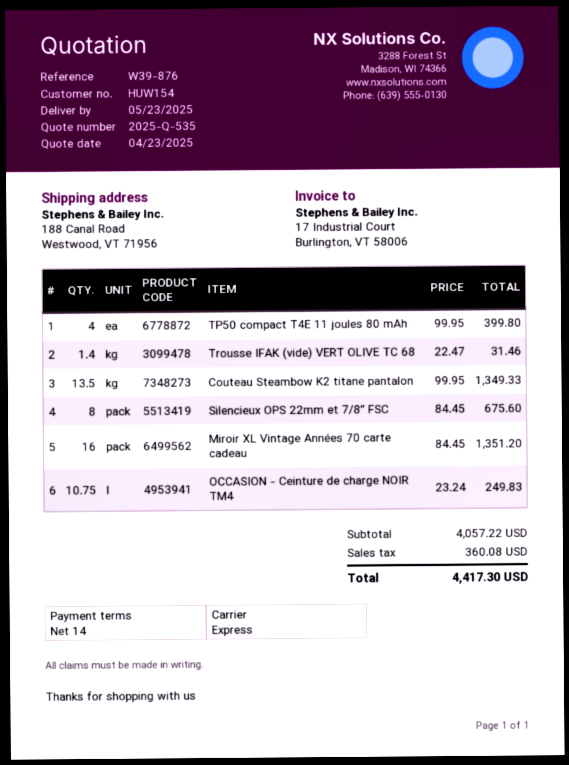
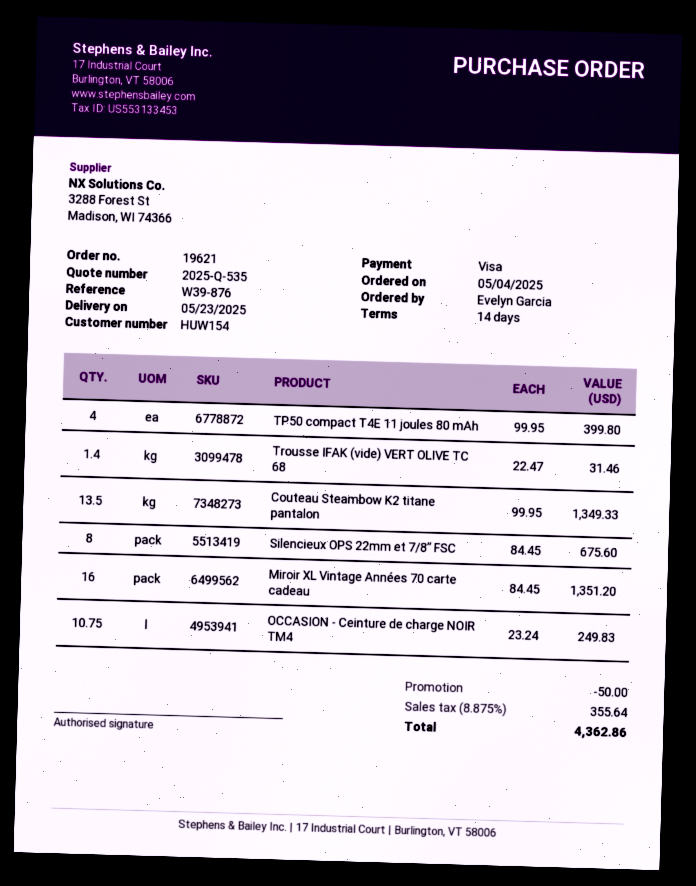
discount: none -> 50.00
tax: 360.08 -> 355.64
total: 4417.30 -> 4362.86

